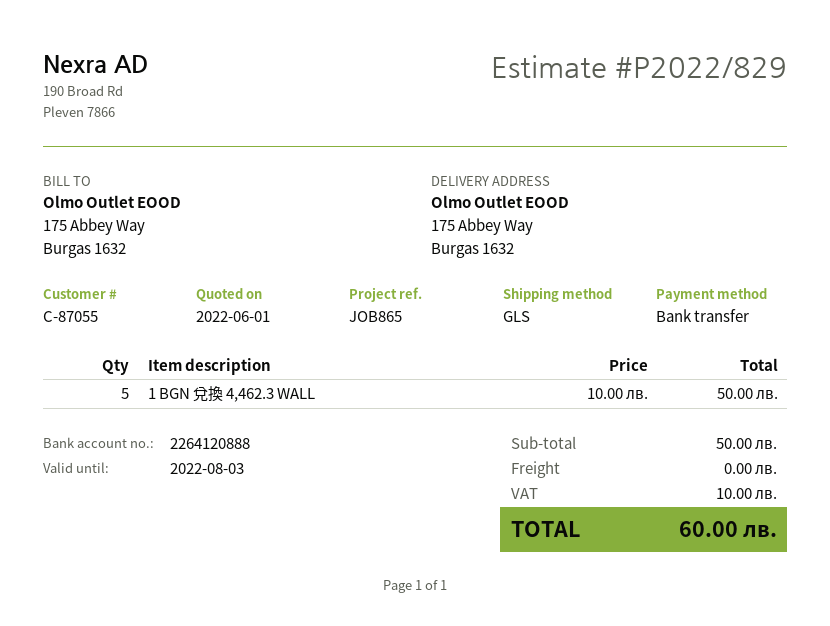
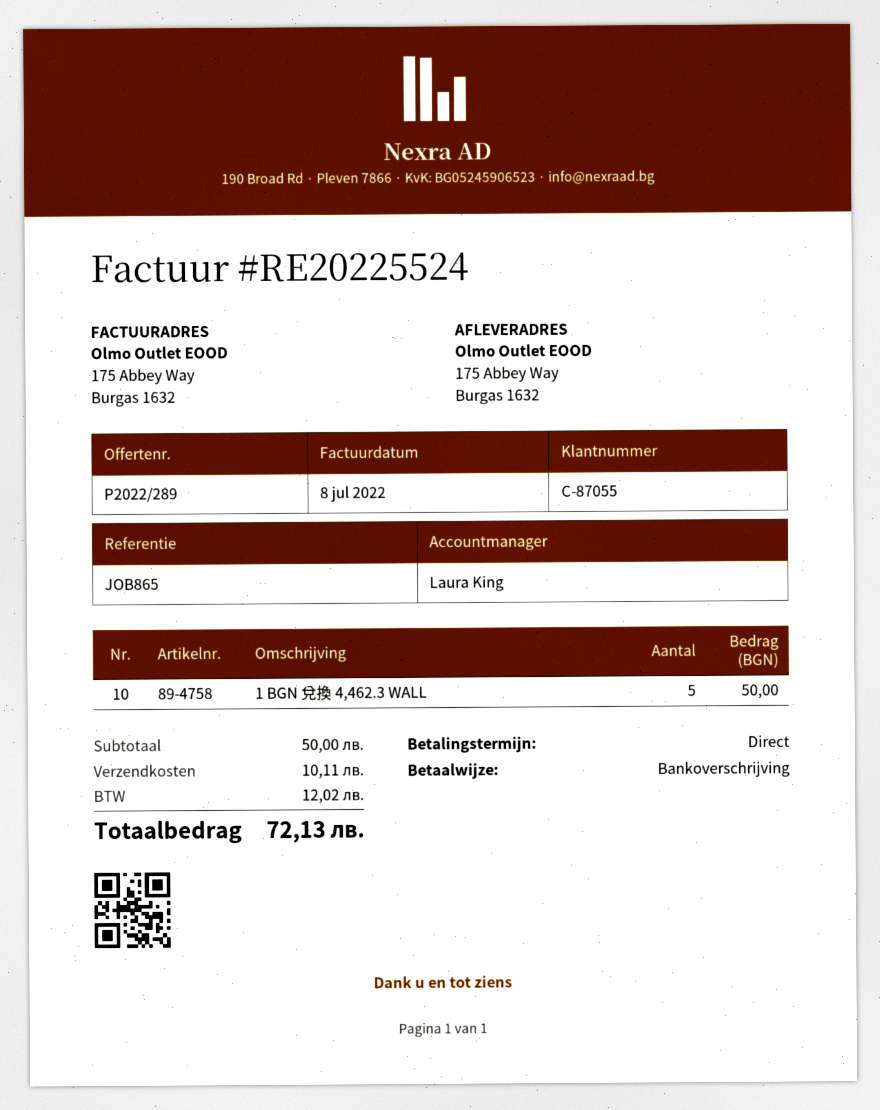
quote number: P2022/829 -> P2022/289
shipping: 0.00 -> 10.11
tax: 10.00 -> 12.02
total: 60.00 -> 72.13

